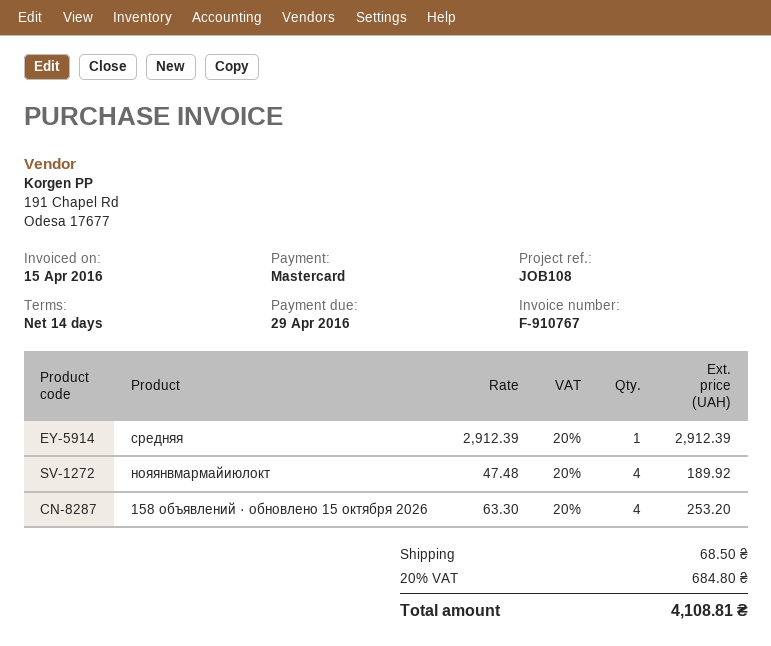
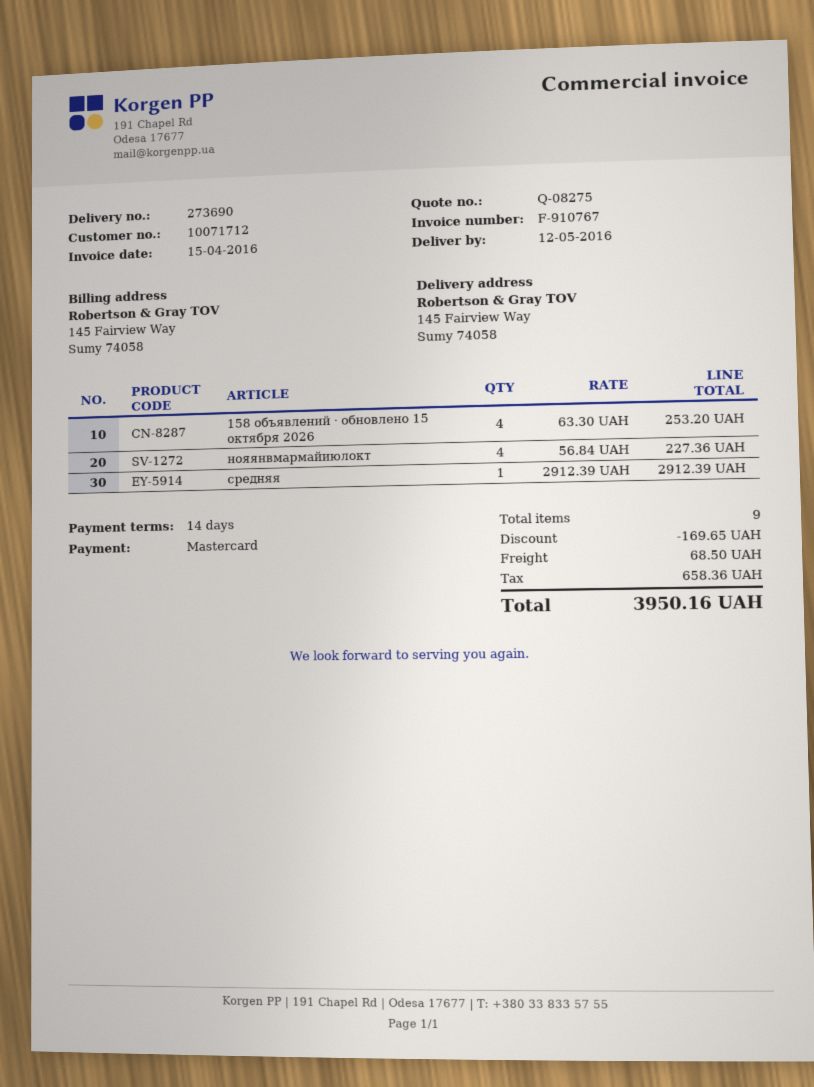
нояянвмармайиюлокт: 4 x 47.48 = 189.92 -> 4 x 56.84 = 227.36
discount: none -> 169.65
tax: 684.80 -> 658.36
total: 4108.81 -> 3950.16

